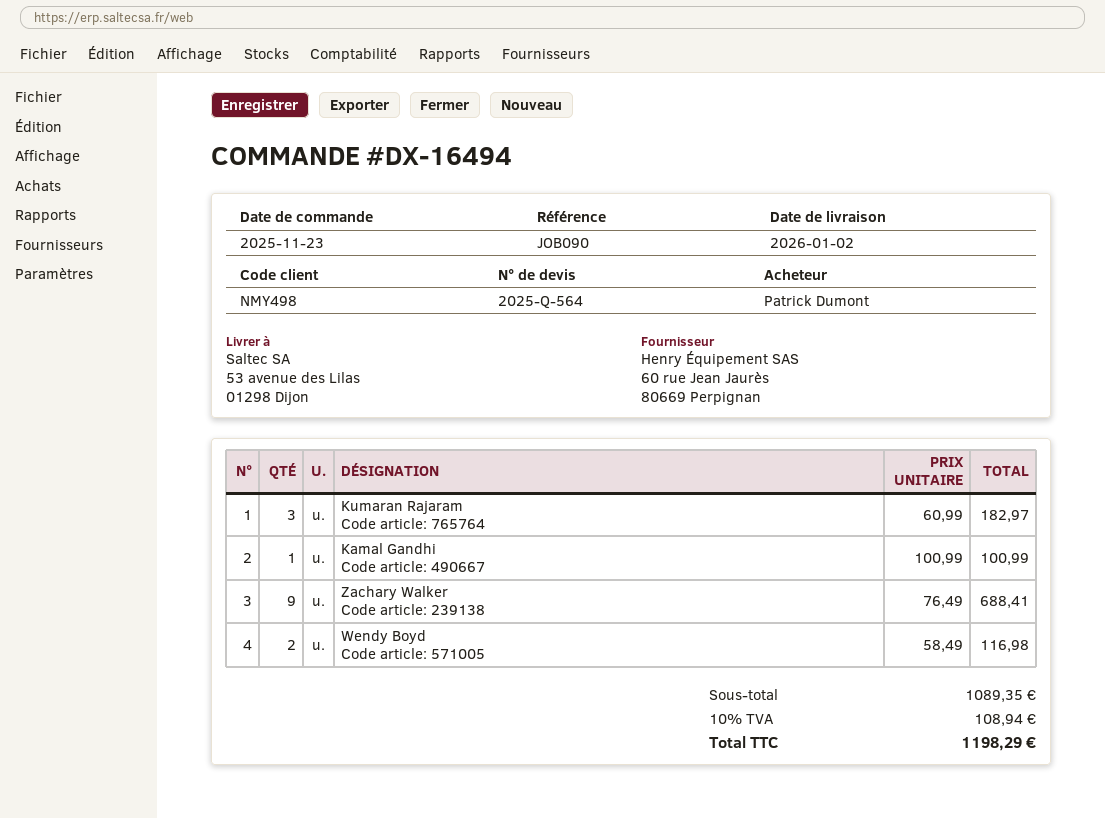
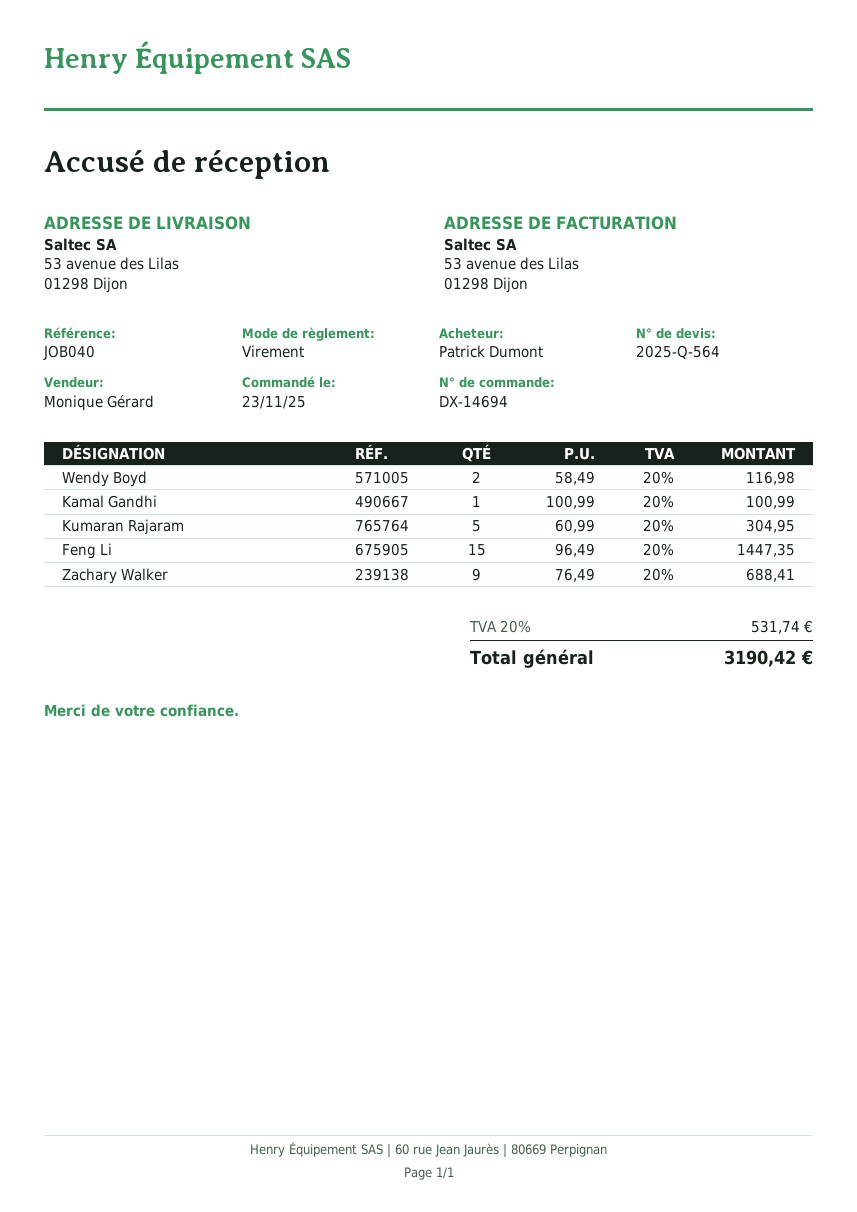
order number: DX-16494 -> DX-14694
reference: JOB090 -> JOB040
Kumaran Rajaram: 3 x 60.99 = 182.97 -> 5 x 60.99 = 304.95
Feng Li: none -> 15 x 96.49 = 1447.35
tax: 10% = 108.94 -> 20% = 531.74
total: 1198.29 -> 3190.42

